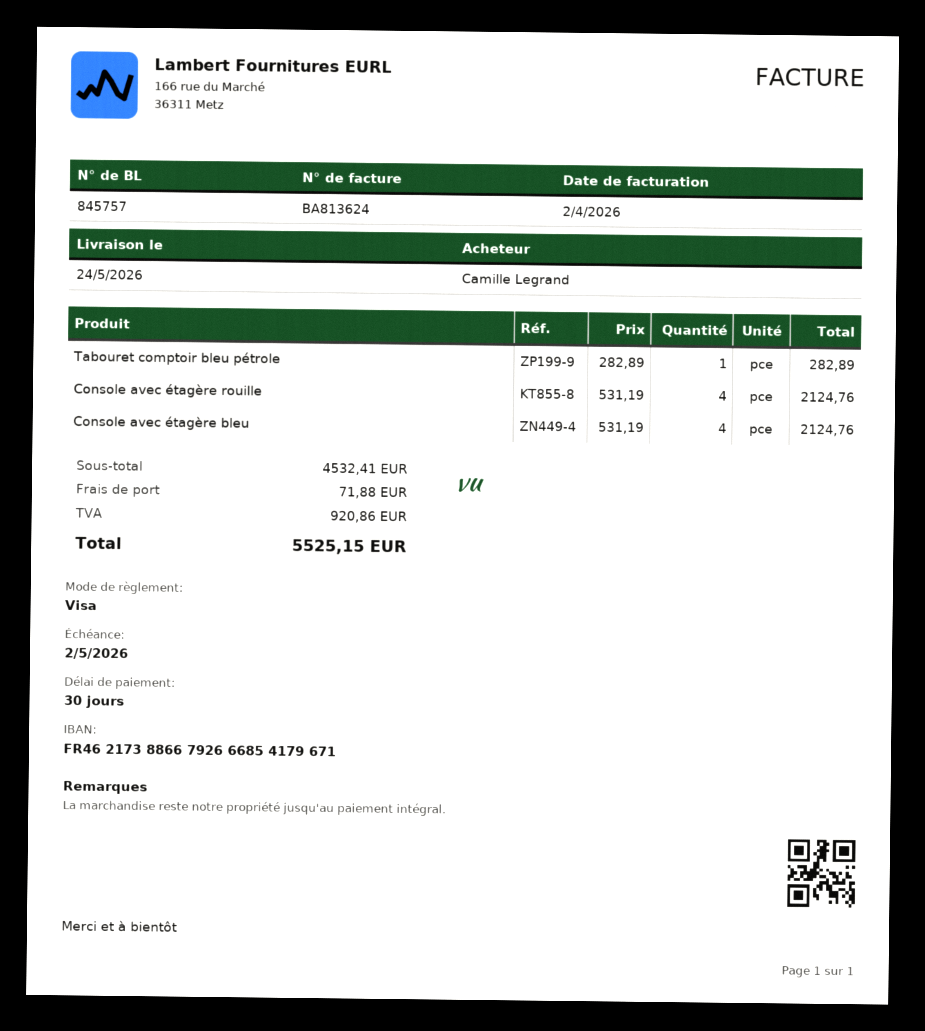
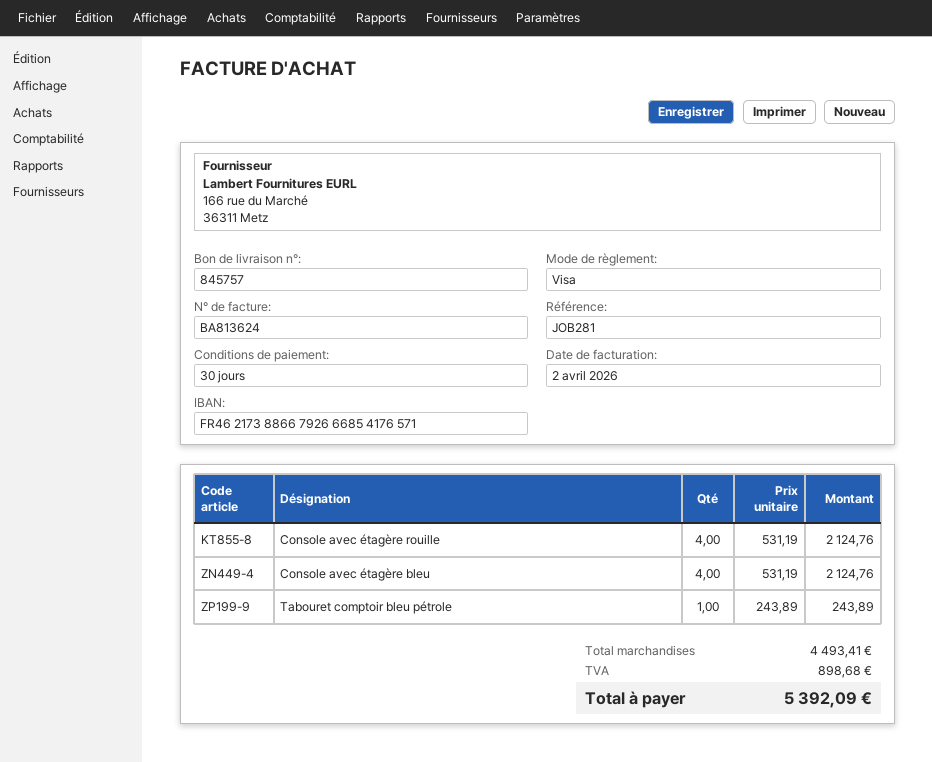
bank account: FR4621738866792666854179671 -> FR4621738866792666854176571
Tabouret comptoir bleu pétrole: 1 x 282.89 = 282.89 -> 1 x 243.89 = 243.89
subtotal: 4532.41 -> 4493.41
shipping: 71.88 -> none
tax: 920.86 -> 898.68
total: 5525.15 -> 5392.09

